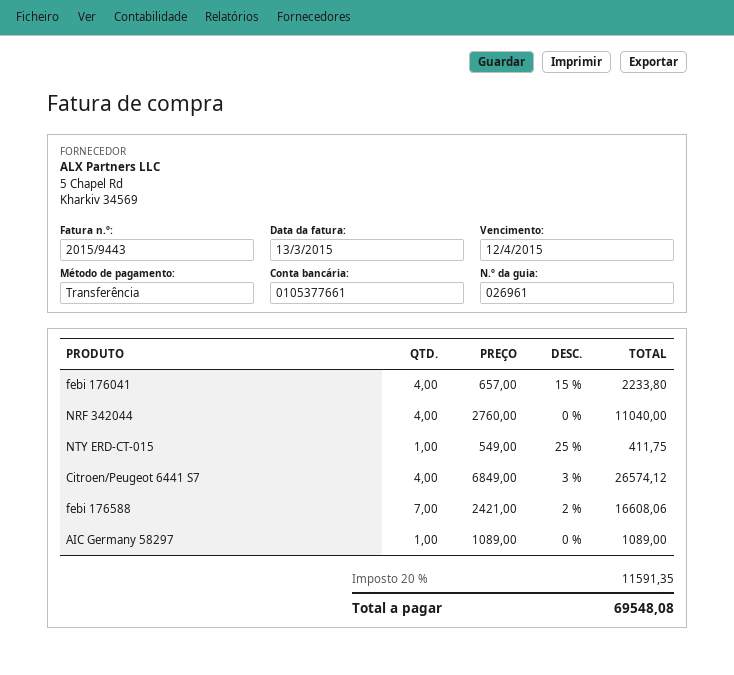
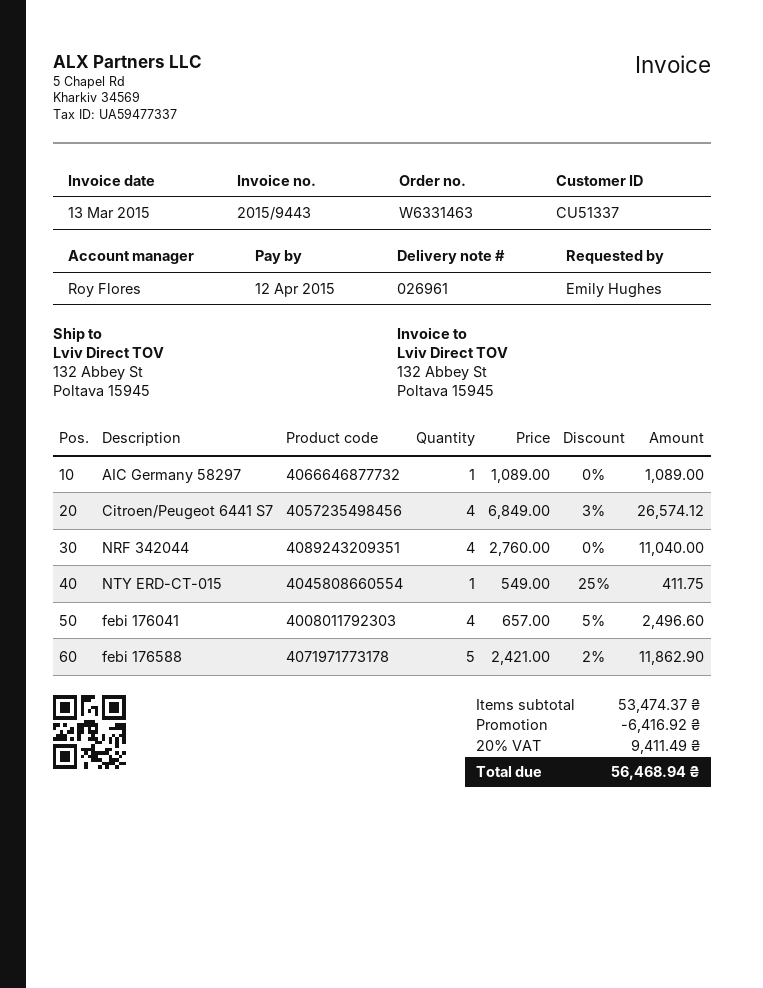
febi 176041: 4 x 657.00 - 15% = 2233.80 -> 4 x 657.00 - 5% = 2496.60
febi 176588: 7 x 2421.00 - 2% = 16608.06 -> 5 x 2421.00 - 2% = 11862.90
discount: none -> 6416.92
tax: 20% = 11591.35 -> 20% = 9411.49
total: 69548.08 -> 56468.94

